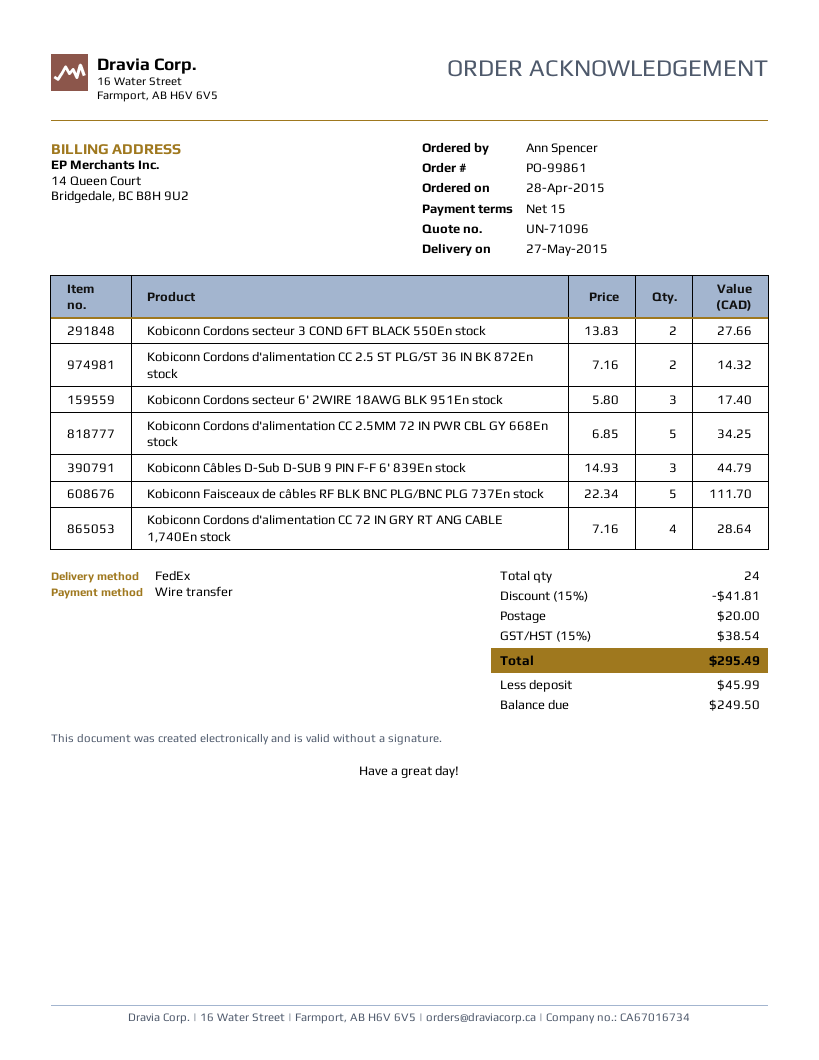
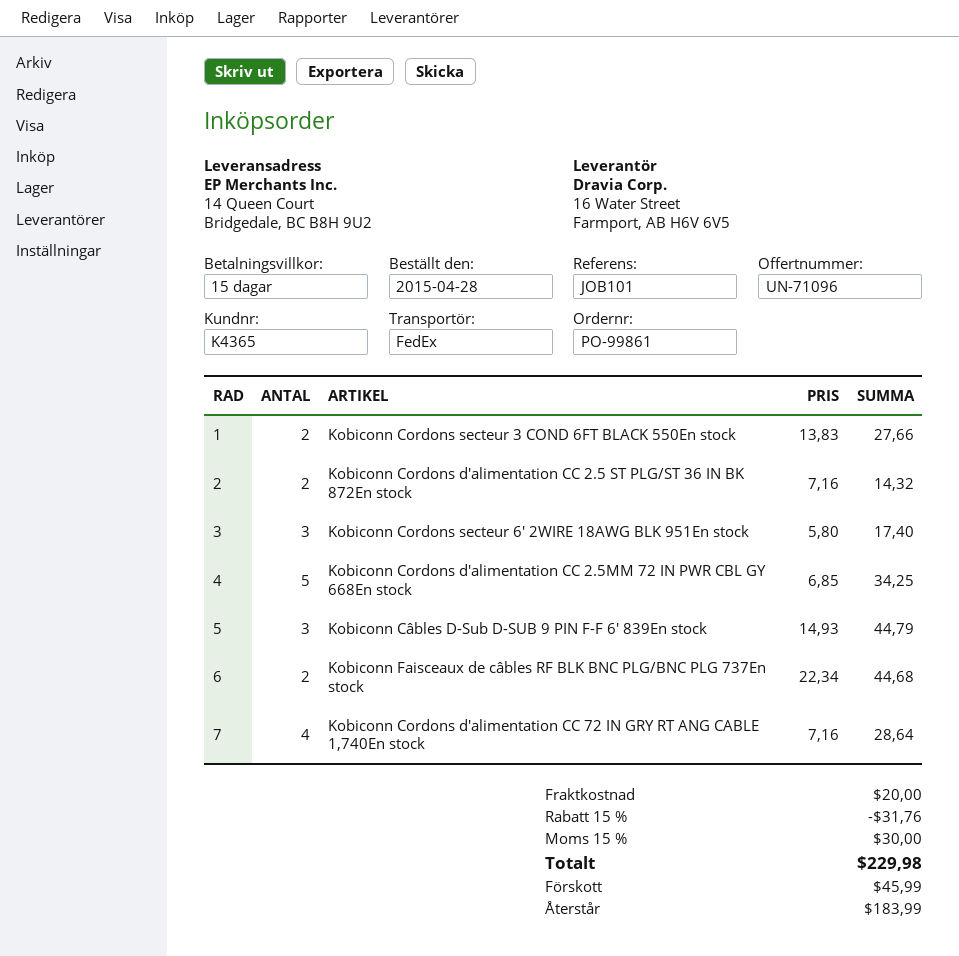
Kobiconn Faisceaux de câbles RF BLK BNC PLG/BNC PLG 737En stock: 5 x 22.34 = 111.70 -> 2 x 22.34 = 44.68
discount: 15% = 41.81 -> 15% = 31.76
tax: 15% = 38.54 -> 15% = 30.00
total: 295.49 -> 229.98
balance: 249.50 -> 183.99

